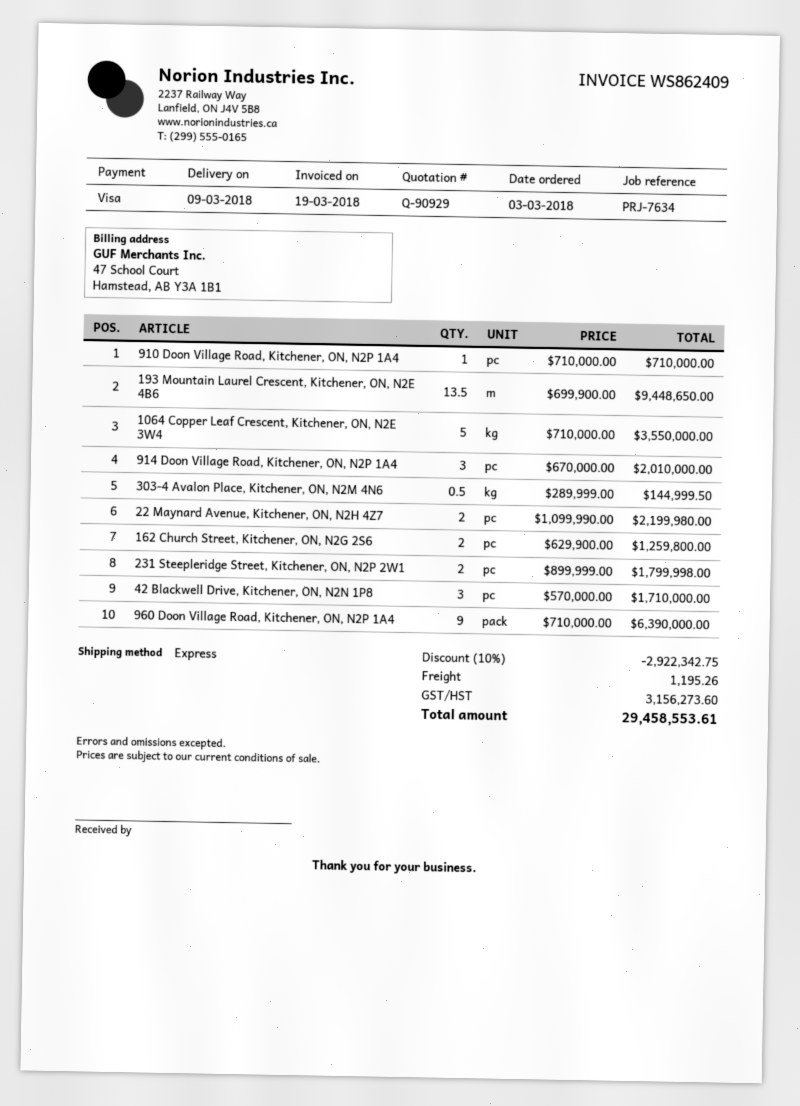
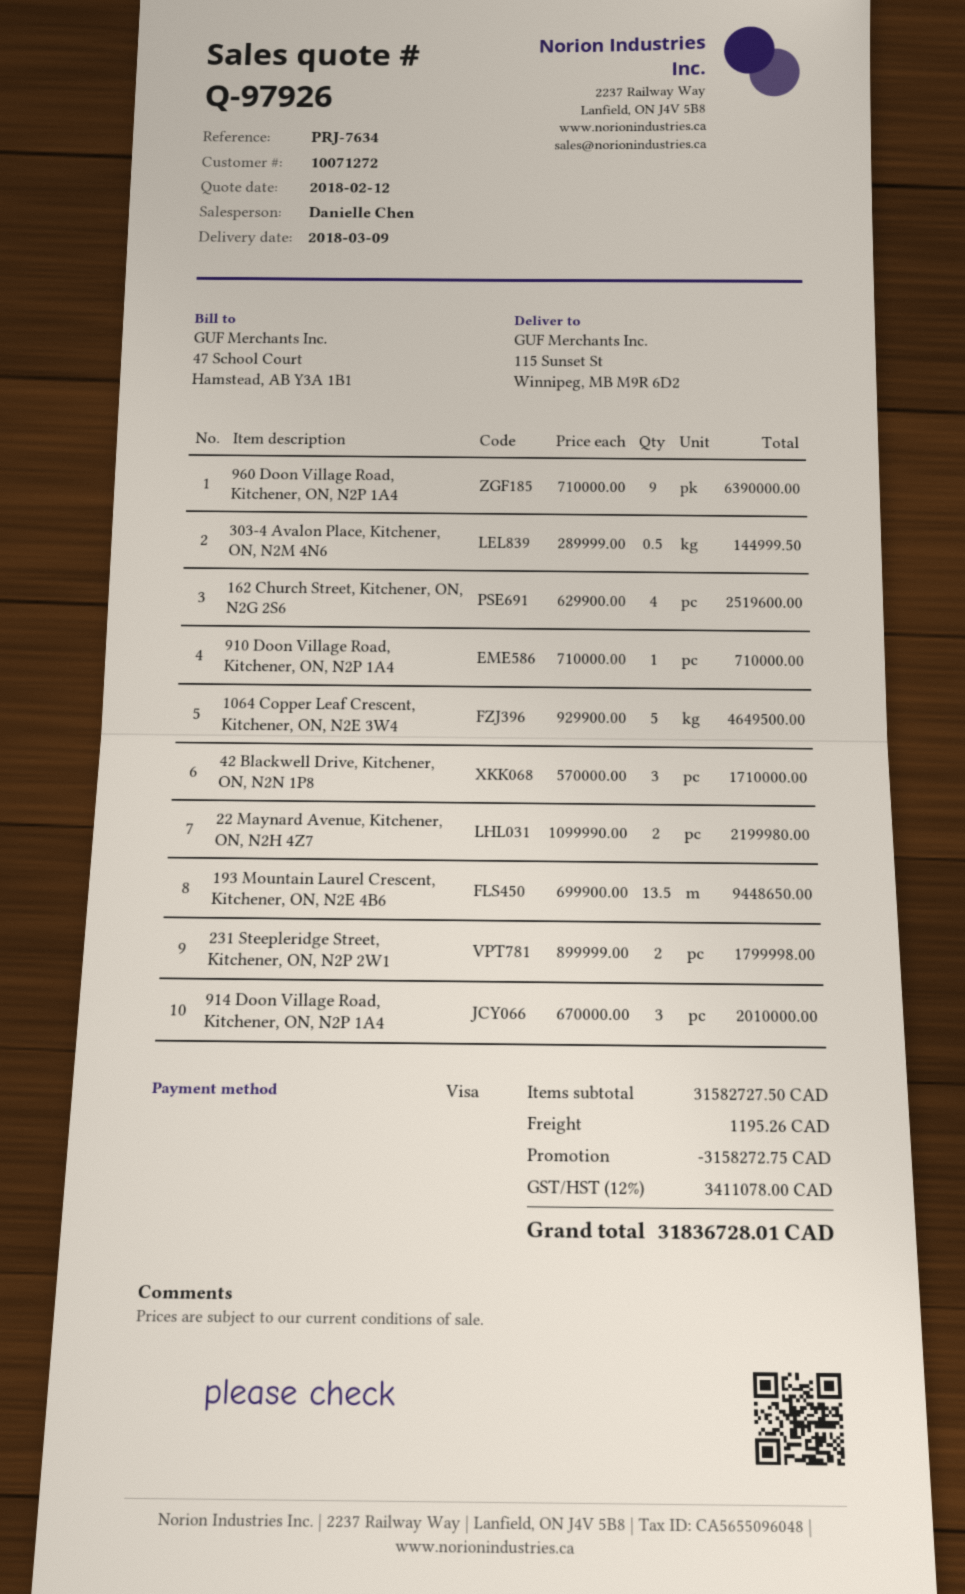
quote number: Q-90929 -> Q-97926
1064 Copper Leaf Crescent, Kitchener, ON, N2E 3W4: 5 x 710000.00 = 3550000.00 -> 5 x 929900.00 = 4649500.00
162 Church Street, Kitchener, ON, N2G 2S6: 2 x 629900.00 = 1259800.00 -> 4 x 629900.00 = 2519600.00
discount: 2922342.75 -> 3158272.75
tax: 3156273.60 -> 3411078.00
total: 29458553.61 -> 31836728.01

